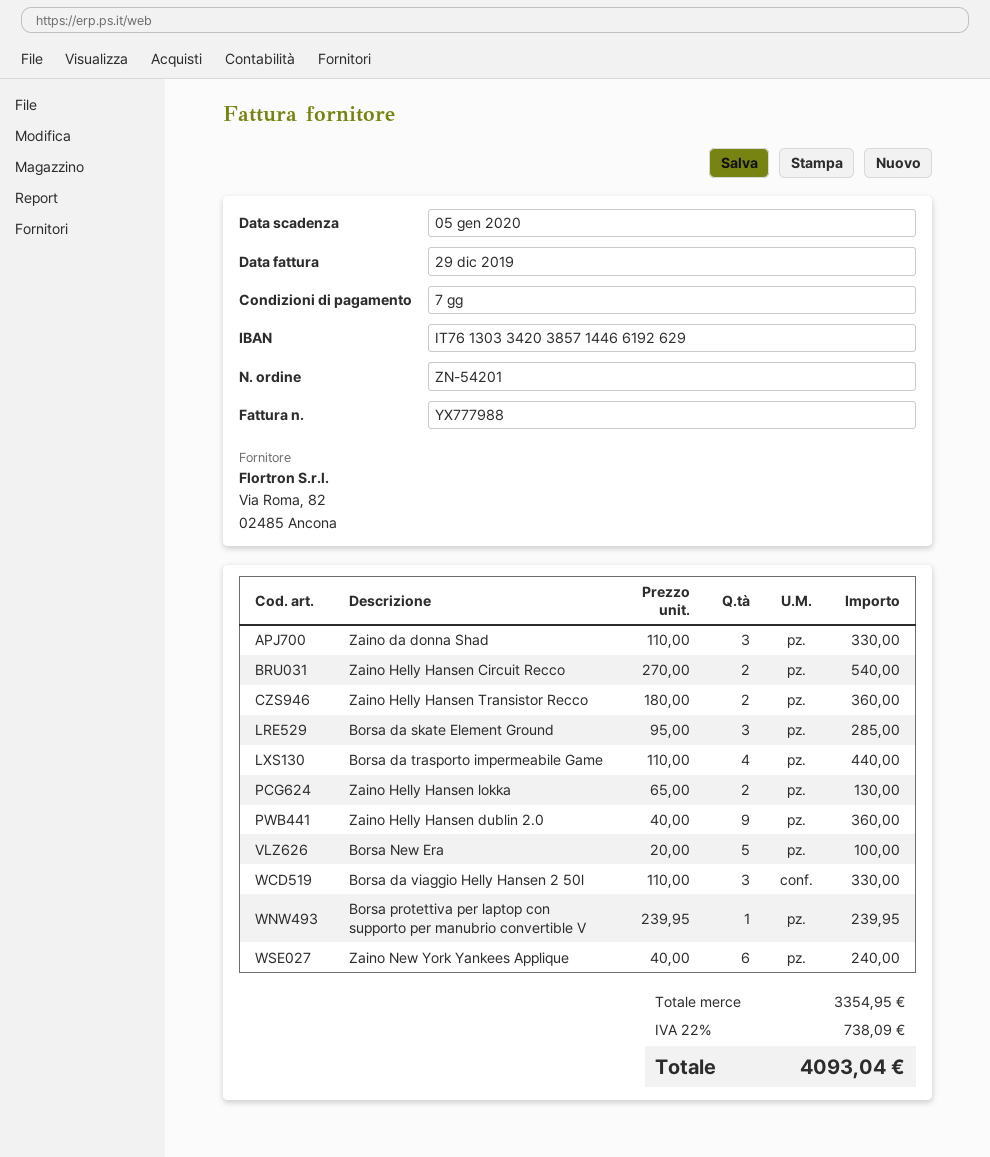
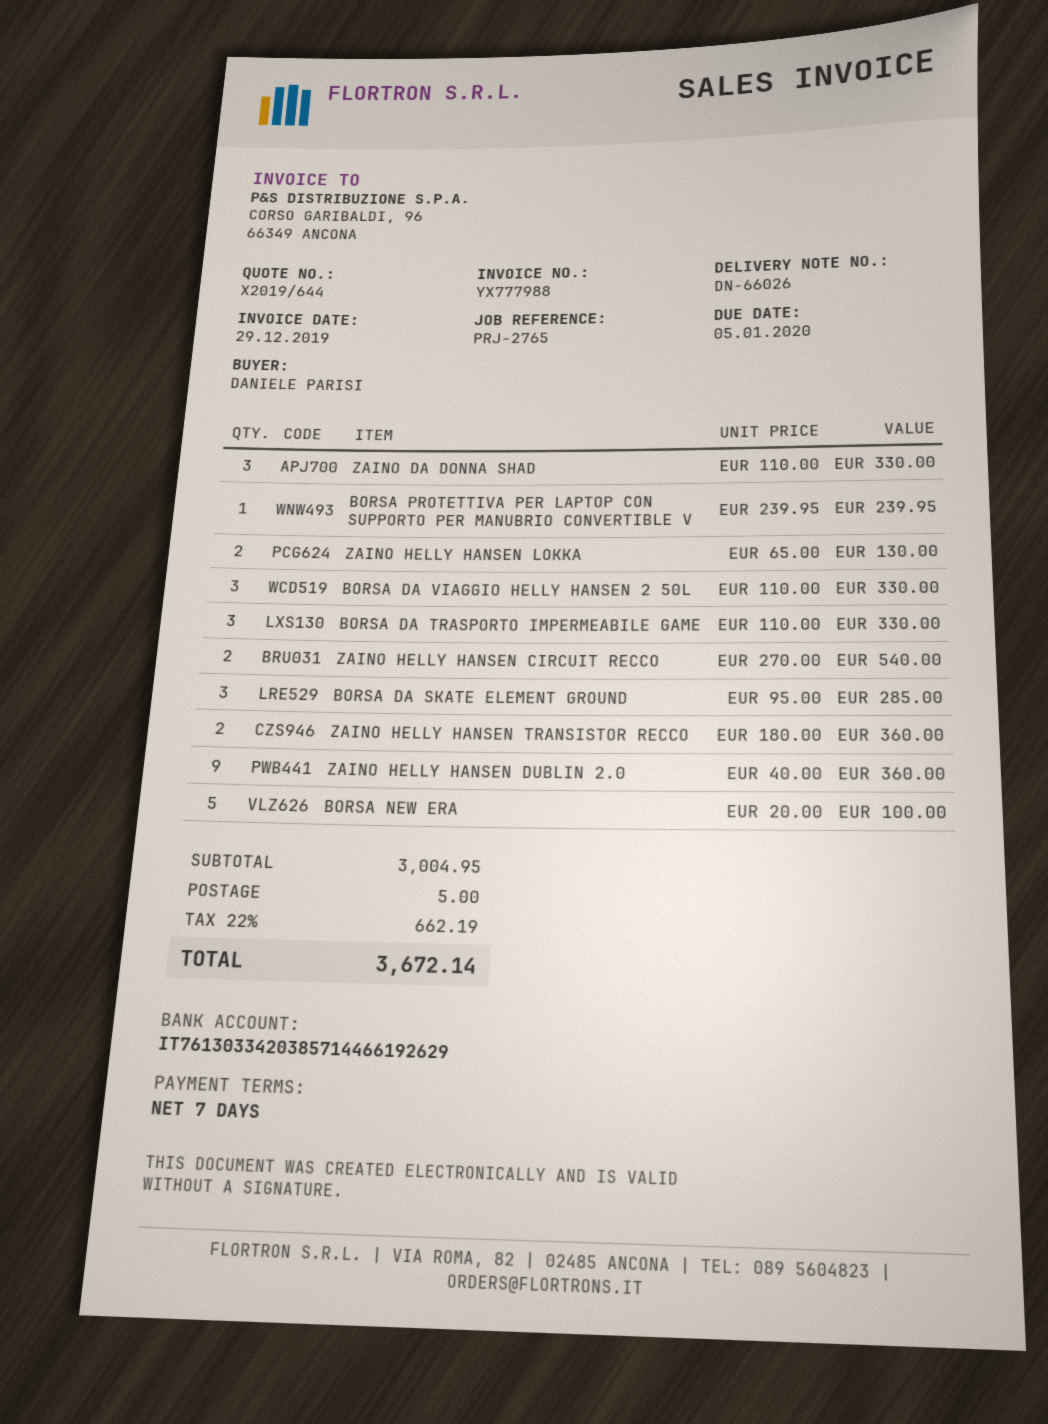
Borsa da trasporto impermeabile Game: 4 x 110.00 = 440.00 -> 3 x 110.00 = 330.00
Zaino New York Yankees Applique: 6 x 40.00 = 240.00 -> none
subtotal: 3354.95 -> 3004.95
shipping: none -> 5.00
tax: 22% = 738.09 -> 22% = 662.19
total: 4093.04 -> 3672.14

